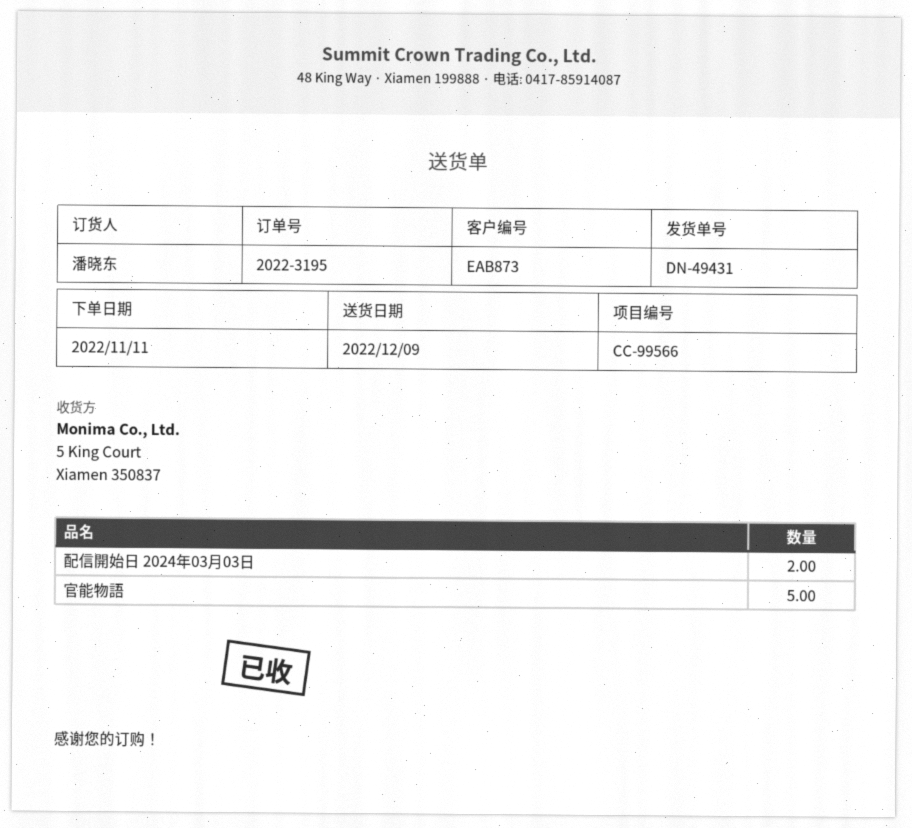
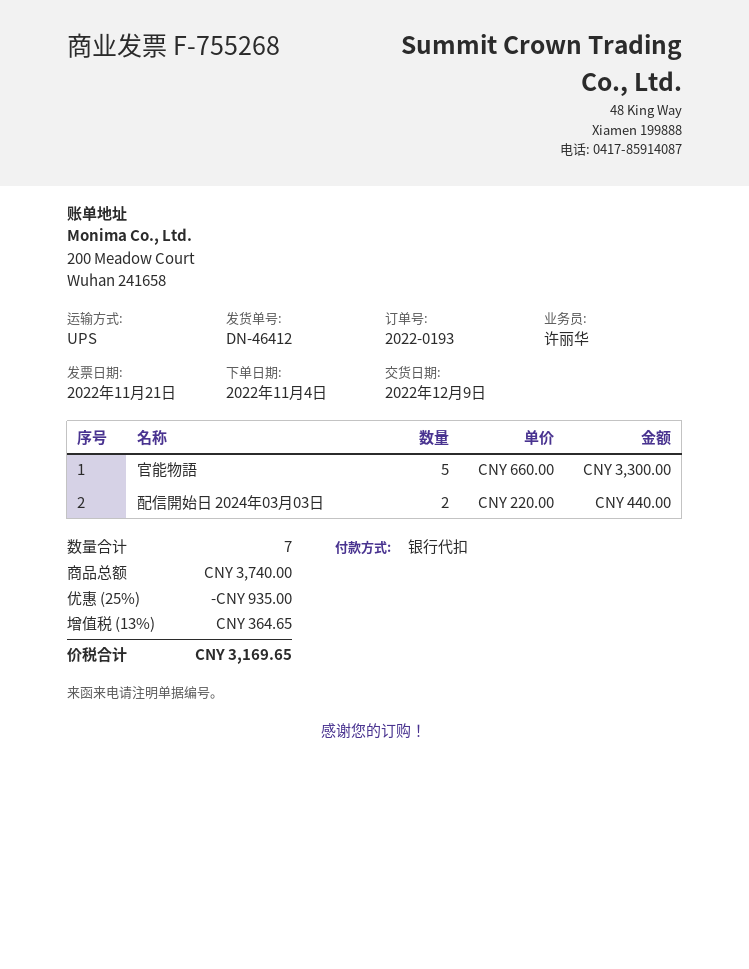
order number: 2022-3195 -> 2022-0193
order date: 2022-11-11 -> 2022-11-04
delivery note number: DN-49431 -> DN-46412

